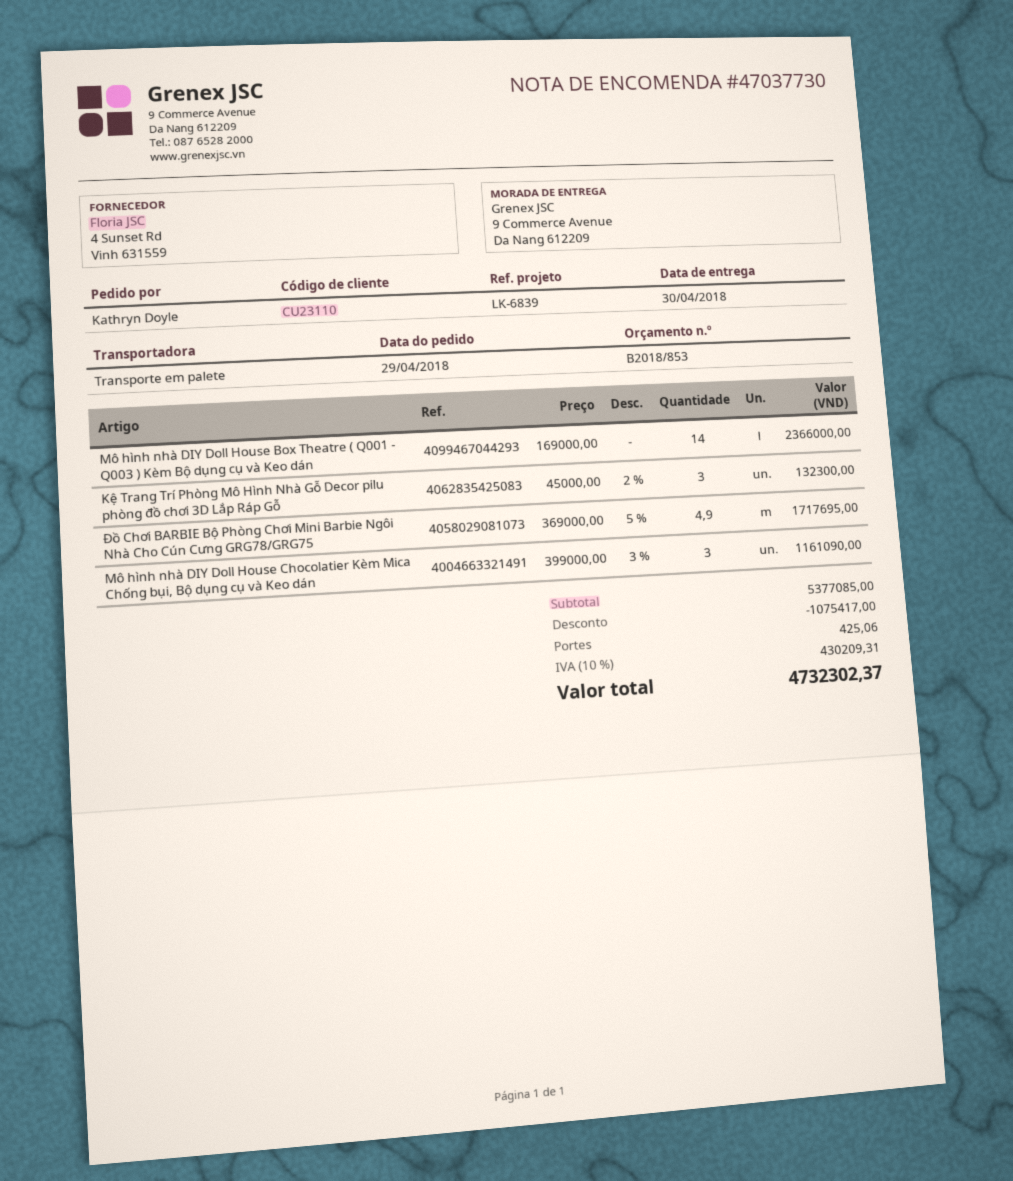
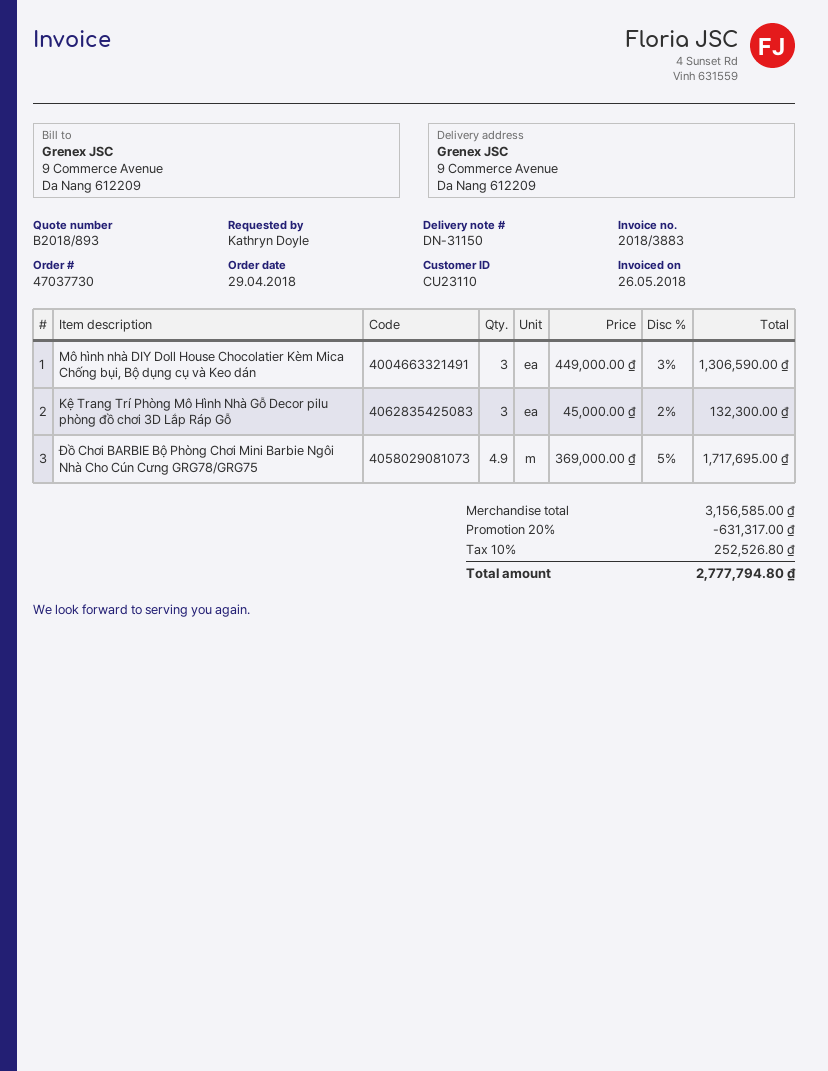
quote number: B2018/853 -> B2018/893
Mô hình nhà DIY Doll House Box Theatre ( Q001 - Q003 ) Kèm Bộ dụng cụ và Keo dán: 14 x 169000.00 = 2366000.00 -> none
Mô hình nhà DIY Doll House Chocolatier Kèm Mica Chống bụi, Bộ dụng cụ và Keo dán: 3 x 399000.00 - 3% = 1161090.00 -> 3 x 449000.00 - 3% = 1306590.00
subtotal: 5377085.00 -> 3156585.00
discount: 1075417.00 -> 631317.00
shipping: 425.06 -> none
tax: 10% = 430209.31 -> 10% = 252526.80
total: 4732302.37 -> 2777794.80

